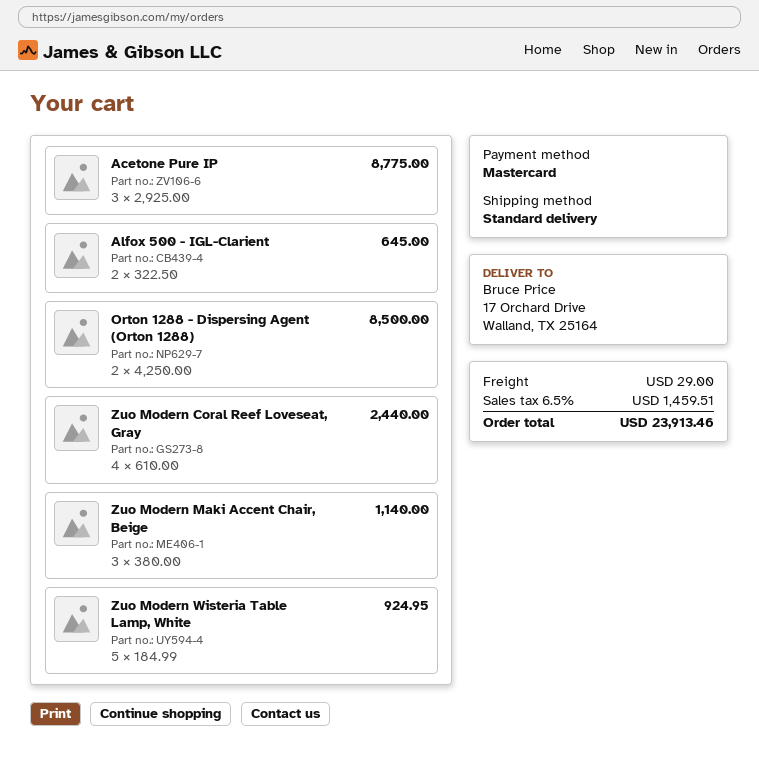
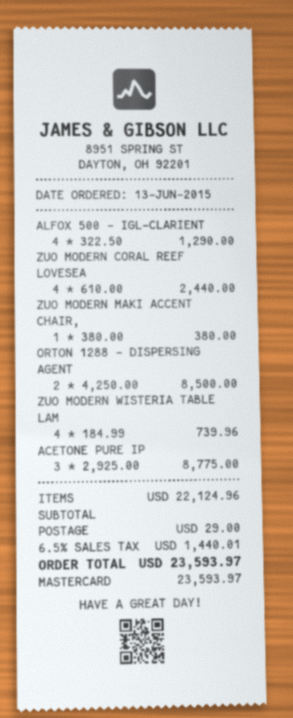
Alfox 500 - IGL-Clarient: 2 x 322.50 = 645.00 -> 4 x 322.50 = 1290.00
Zuo Modern Maki Accent Chair, Beige: 3 x 380.00 = 1140.00 -> 1 x 380.00 = 380.00
Zuo Modern Wisteria Table Lamp, White: 5 x 184.99 = 924.95 -> 4 x 184.99 = 739.96
tax: 6.5% = 1459.51 -> 6.5% = 1440.01
total: 23913.46 -> 23593.97

